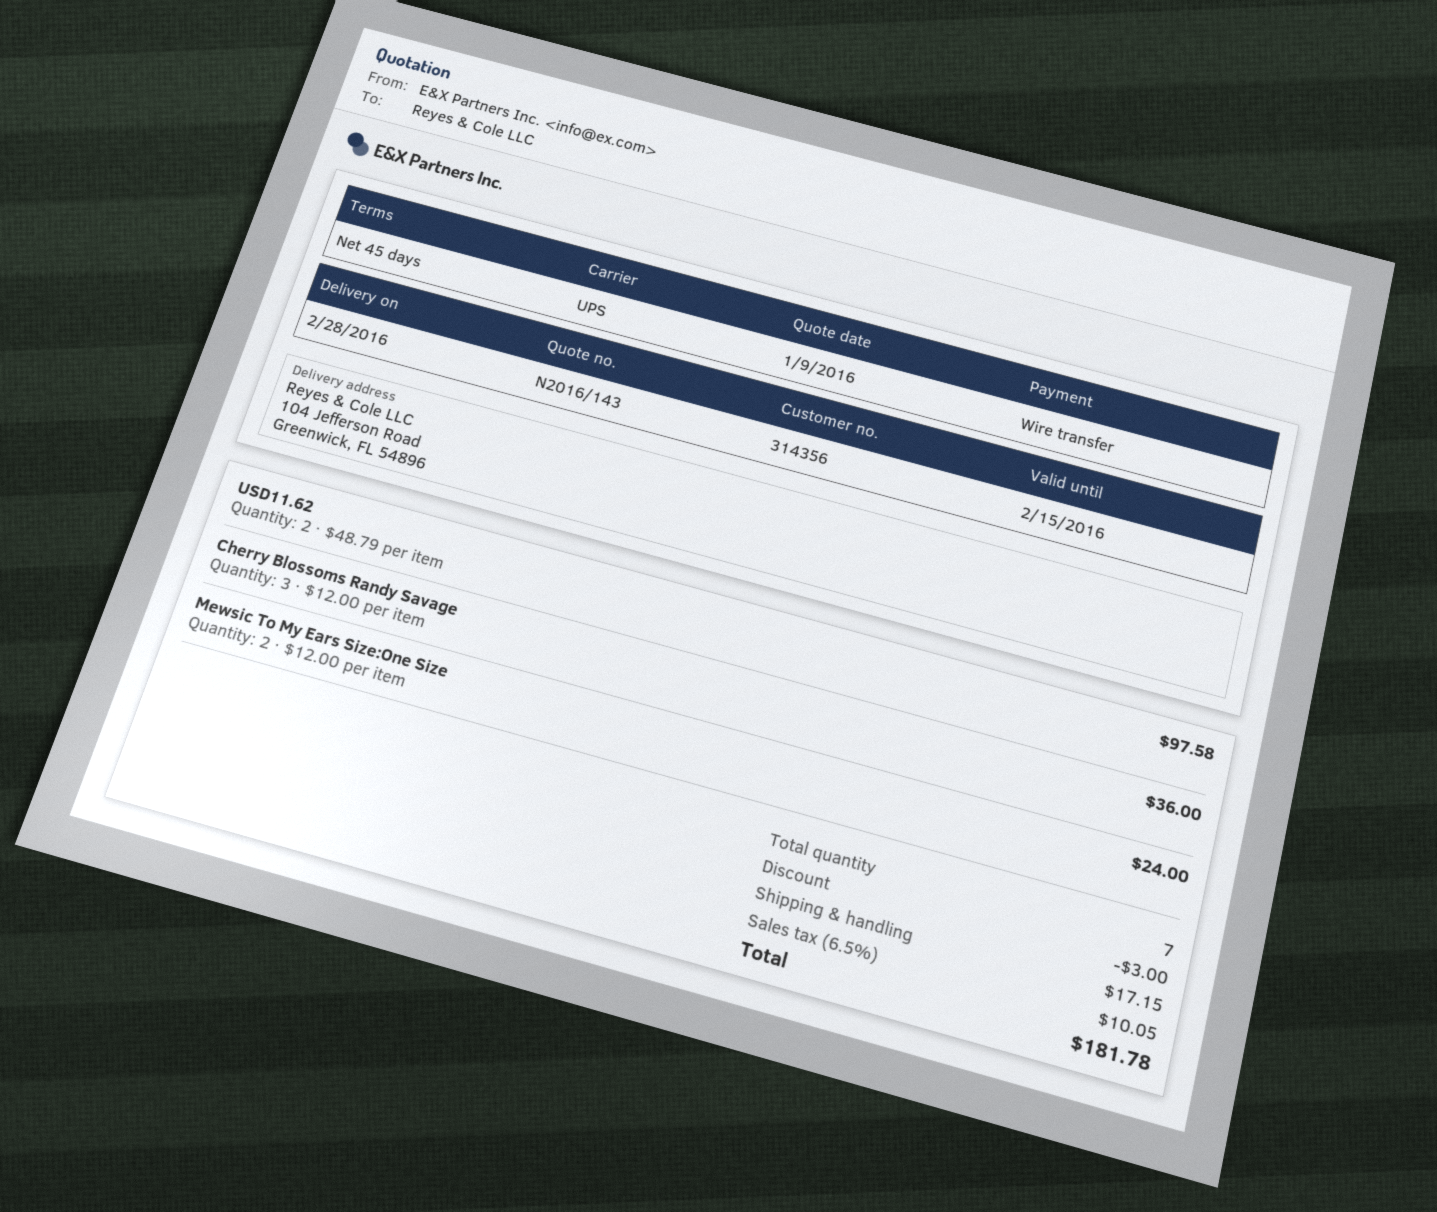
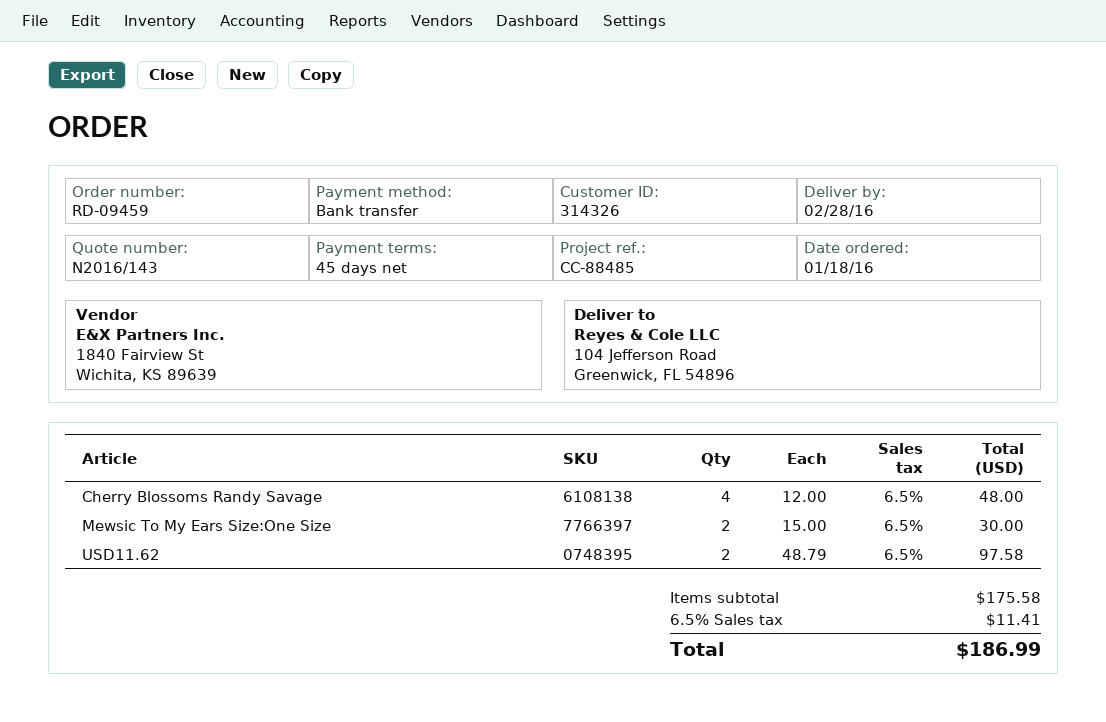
customer number: 314356 -> 314326
Cherry Blossoms Randy Savage: 3 x 12.00 = 36.00 -> 4 x 12.00 = 48.00
Mewsic To My Ears Size:One Size: 2 x 12.00 = 24.00 -> 2 x 15.00 = 30.00
discount: 3.00 -> none
shipping: 17.15 -> none
tax: 6.5% = 10.05 -> 6.5% = 11.41
total: 181.78 -> 186.99

